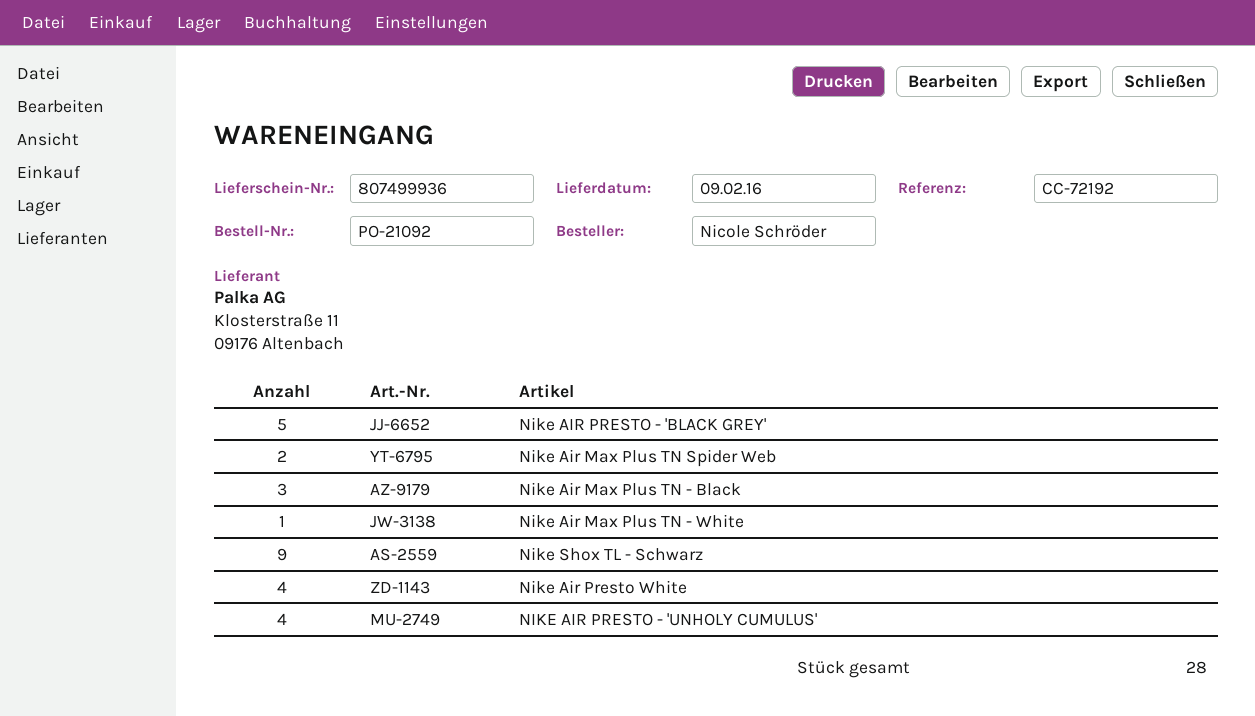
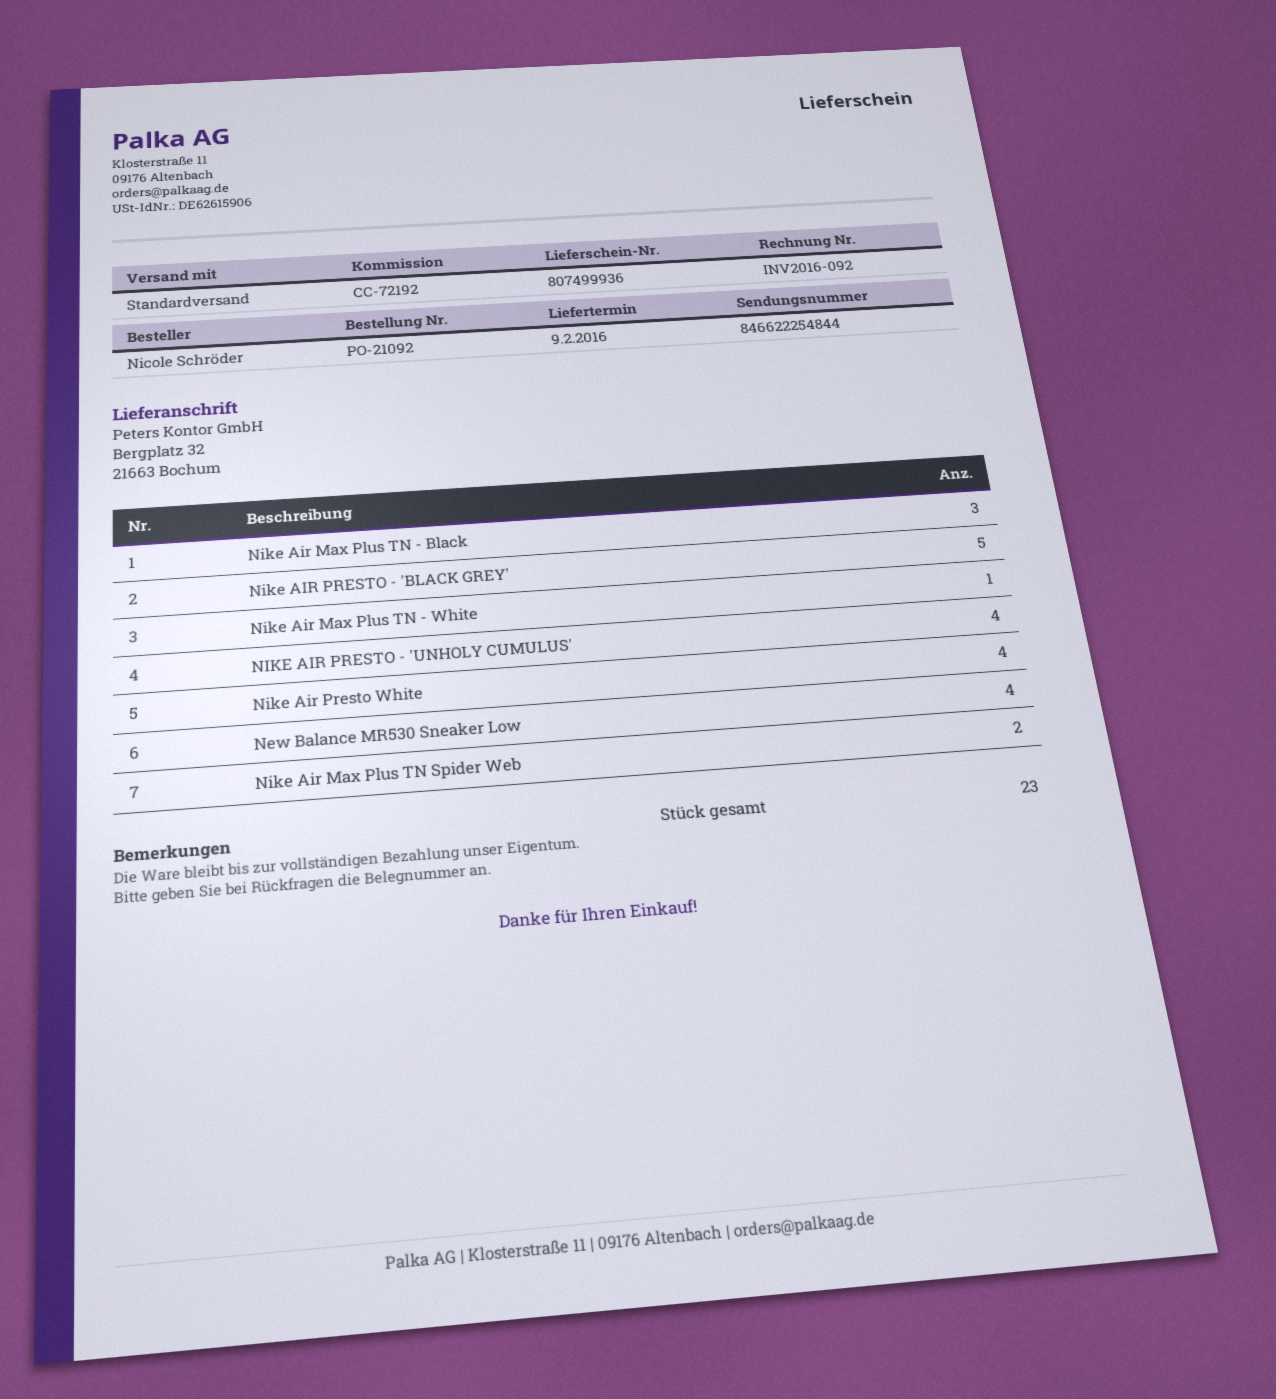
Nike Shox TL - Schwarz: 9 -> none
New Balance MR530 Sneaker Low: none -> 4
total quantity: 28 -> 23

